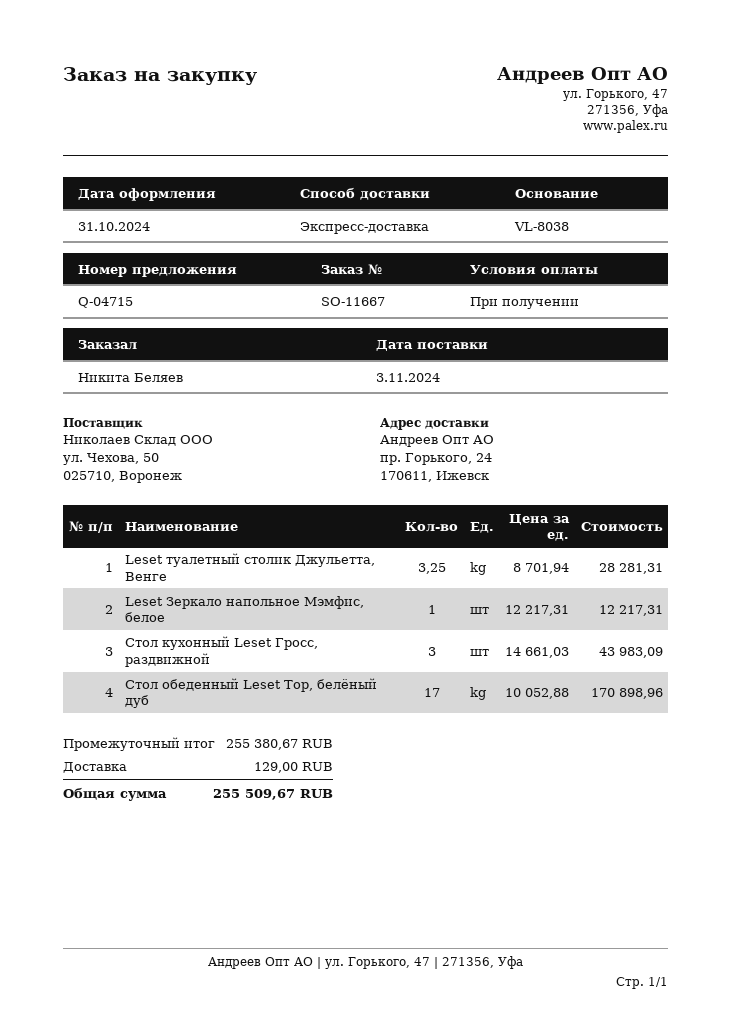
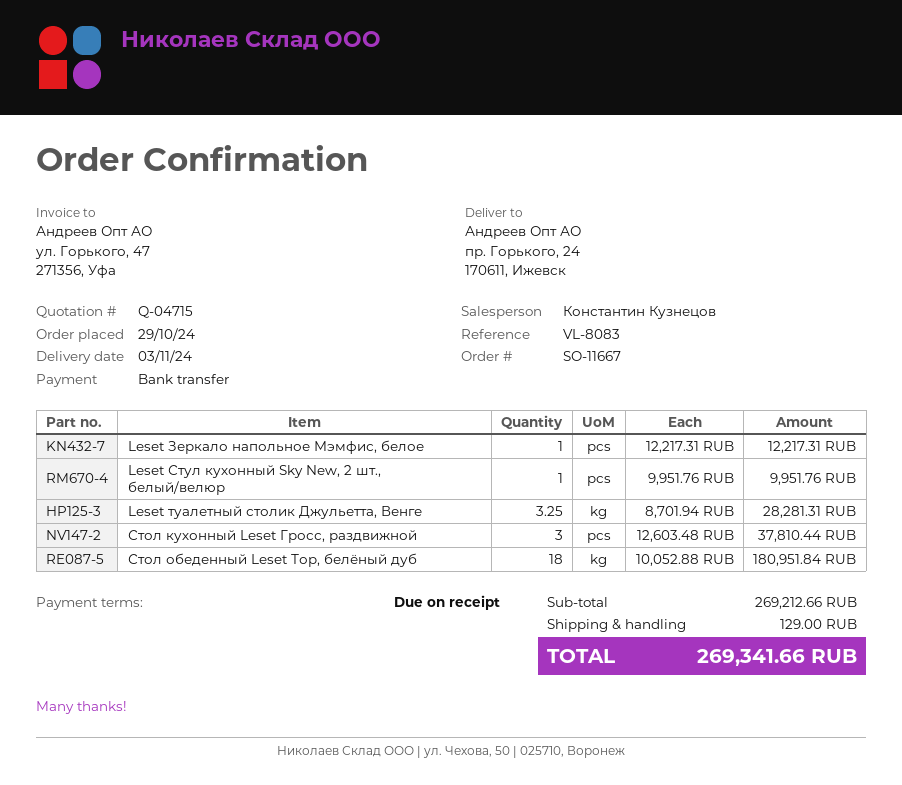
order date: 2024-10-31 -> 2024-10-29
reference: VL-8038 -> VL-8083
Стол кухонный Leset Гросс, раздвижной: 3 x 14661.03 = 43983.09 -> 3 x 12603.48 = 37810.44
Стол обеденный Leset Тор, белёный дуб: 17 x 10052.88 = 170898.96 -> 18 x 10052.88 = 180951.84
Leset Стул кухонный Sky New, 2 шт., белый/велюр: none -> 1 x 9951.76 = 9951.76
subtotal: 255380.67 -> 269212.66
total: 255509.67 -> 269341.66

